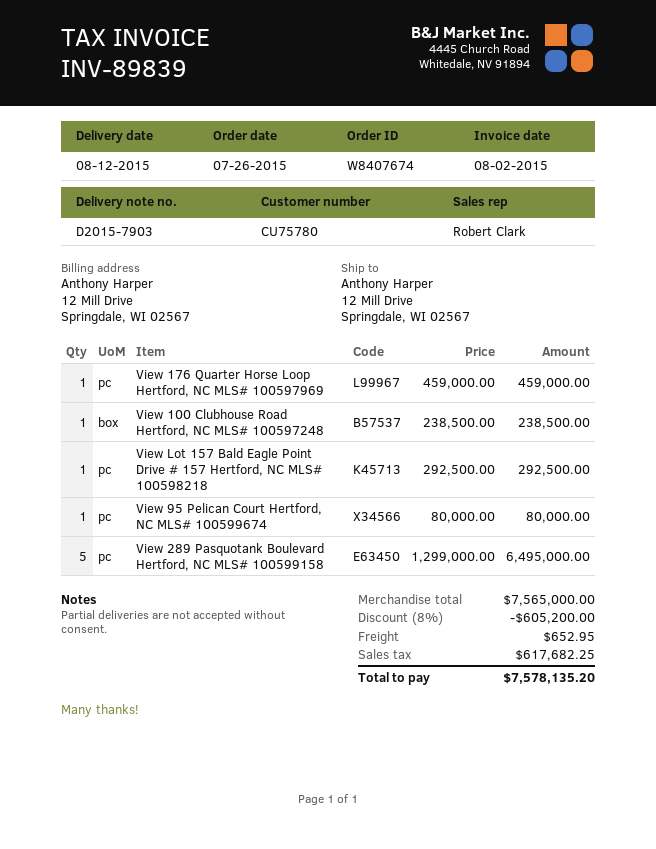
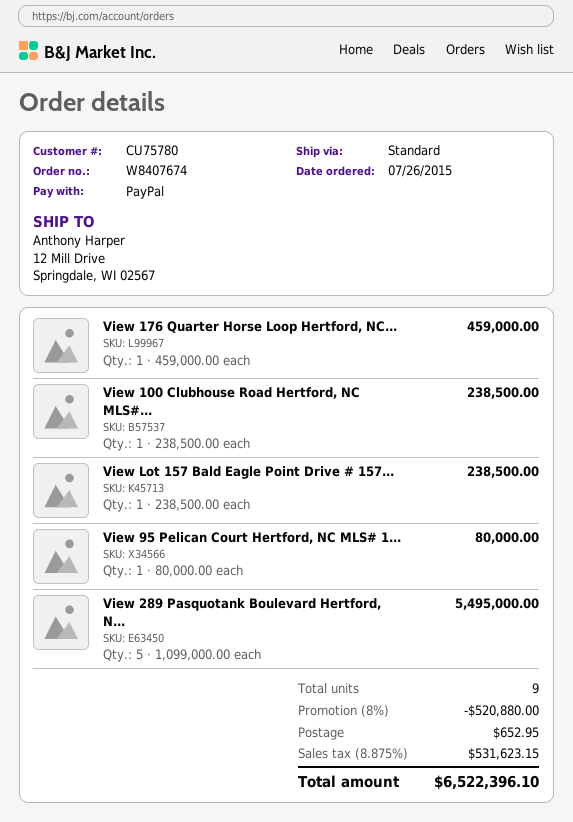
View Lot 157 Bald Eagle Point Drive # 157 Hertford, NC MLS# 100598218: 1 x 292500.00 = 292500.00 -> 1 x 238500.00 = 238500.00
View 289 Pasquotank Boulevard Hertford, NC MLS# 100599158: 5 x 1299000.00 = 6495000.00 -> 5 x 1099000.00 = 5495000.00
discount: 8% = 605200.00 -> 8% = 520880.00
tax: 617682.25 -> 531623.15
total: 7578135.20 -> 6522396.10

